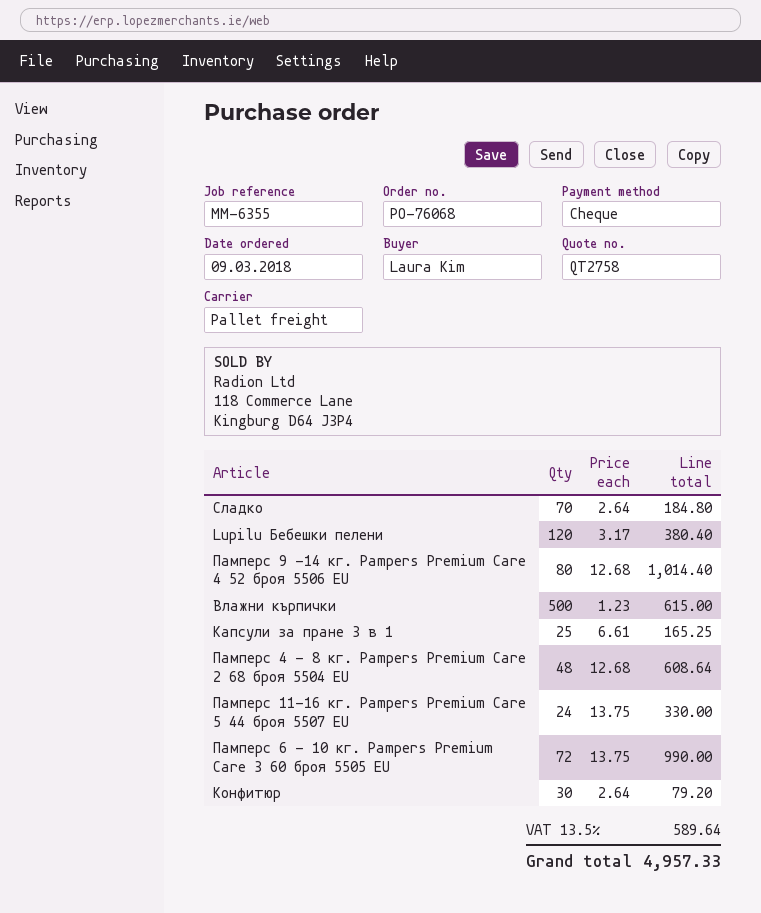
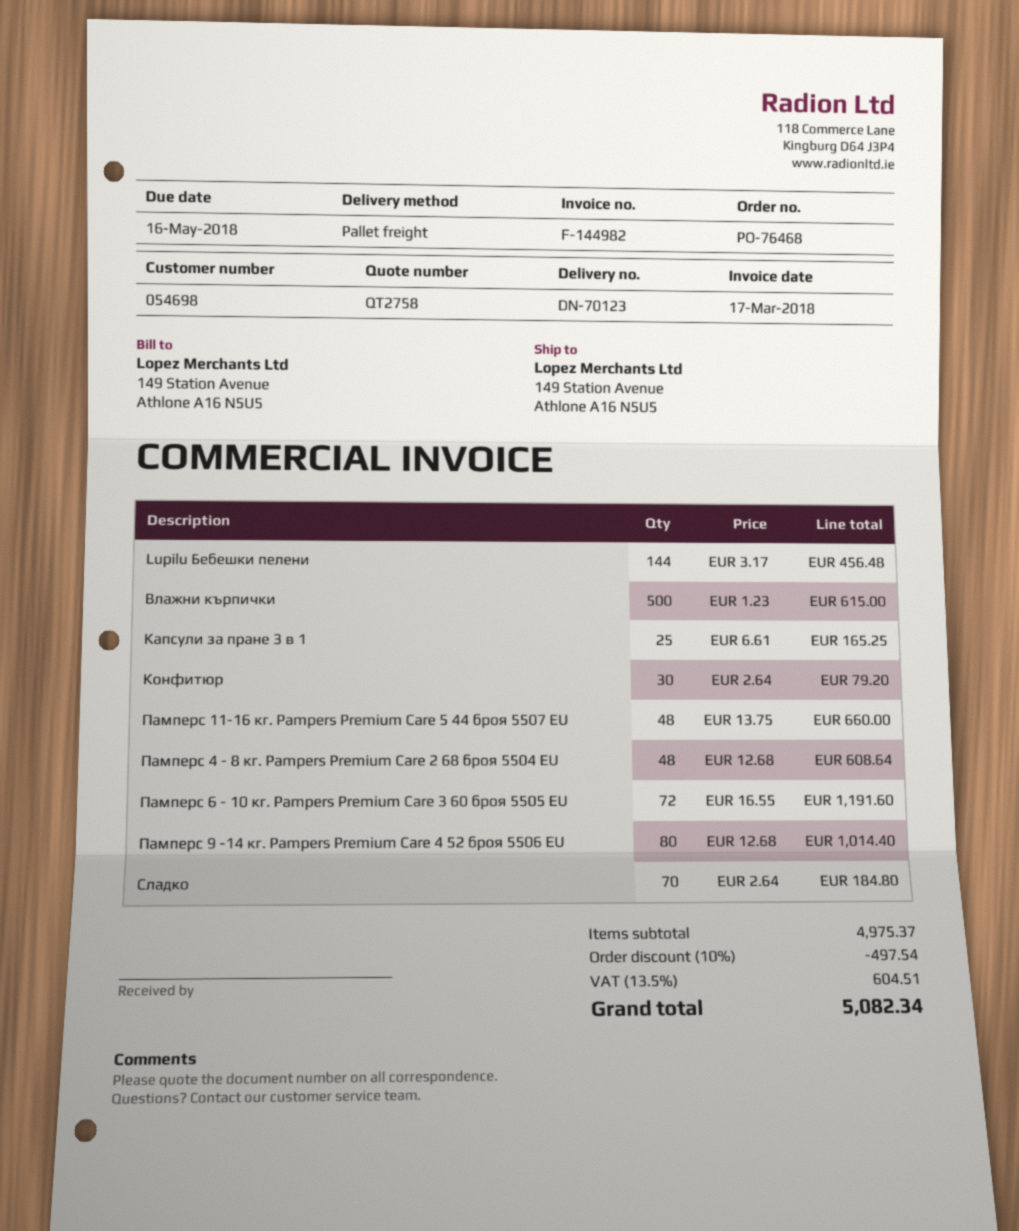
order number: PO-76068 -> PO-76468
Lupilu Бебешки пелени: 120 x 3.17 = 380.40 -> 144 x 3.17 = 456.48
Памперс 11-16 кг. Pampers Premium Care 5 44 броя 5507 EU: 24 x 13.75 = 330.00 -> 48 x 13.75 = 660.00
Памперс 6 - 10 кг. Pampers Premium Care 3 60 броя 5505 EU: 72 x 13.75 = 990.00 -> 72 x 16.55 = 1191.60
discount: none -> 10% = 497.54
tax: 13.5% = 589.64 -> 13.5% = 604.51
total: 4957.33 -> 5082.34

